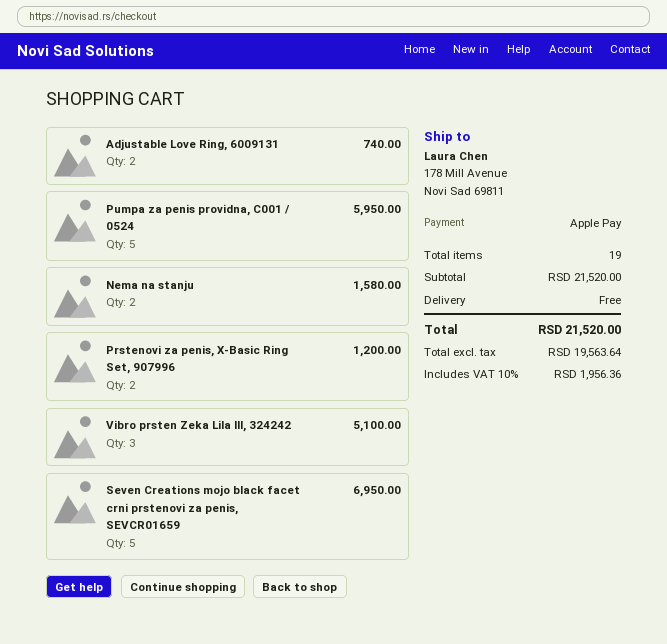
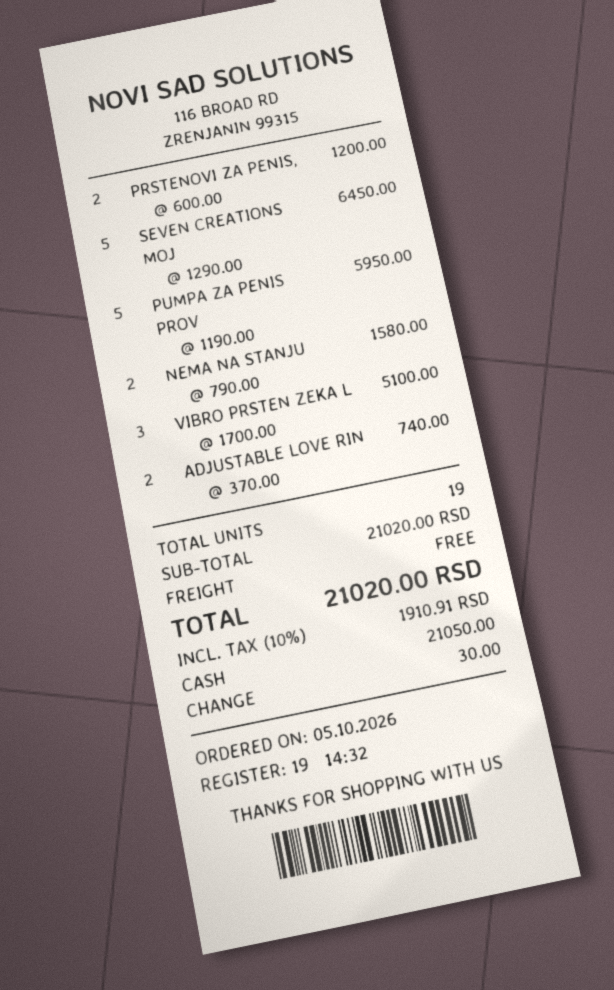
payment method: Apple Pay -> cash
Seven Creations mojo black facet crni prstenovi za penis, SEVCR01659: 5 for 6950.00 -> 5 for 6450.00
subtotal: 21520.00 -> 21020.00
tax: 10% = 1956.36 -> 10% = 1910.91
total: 21520.00 -> 21020.00

